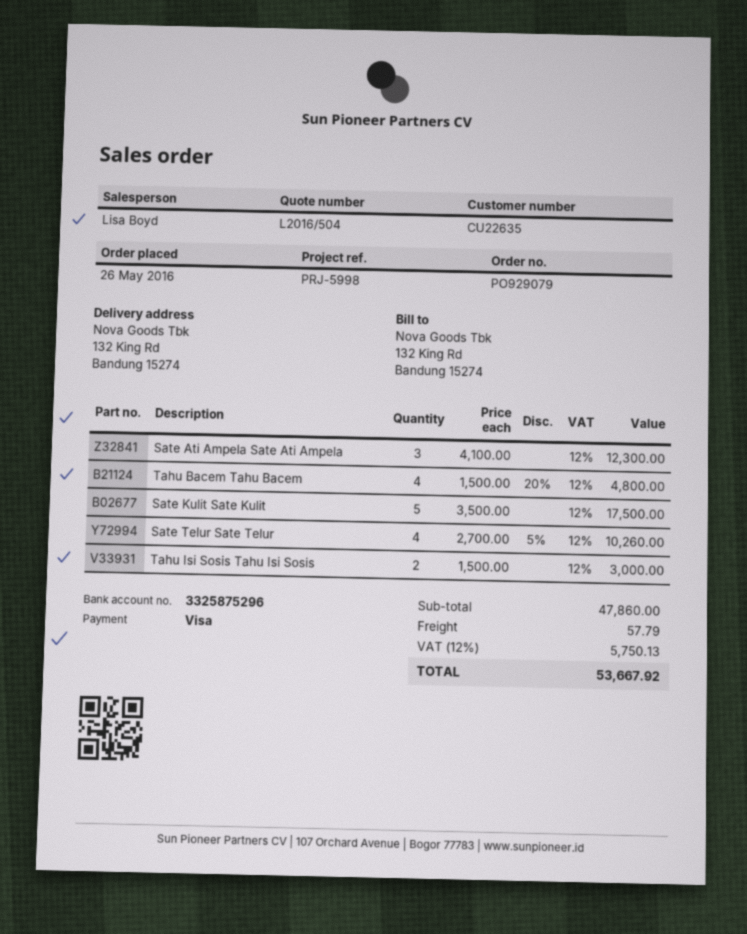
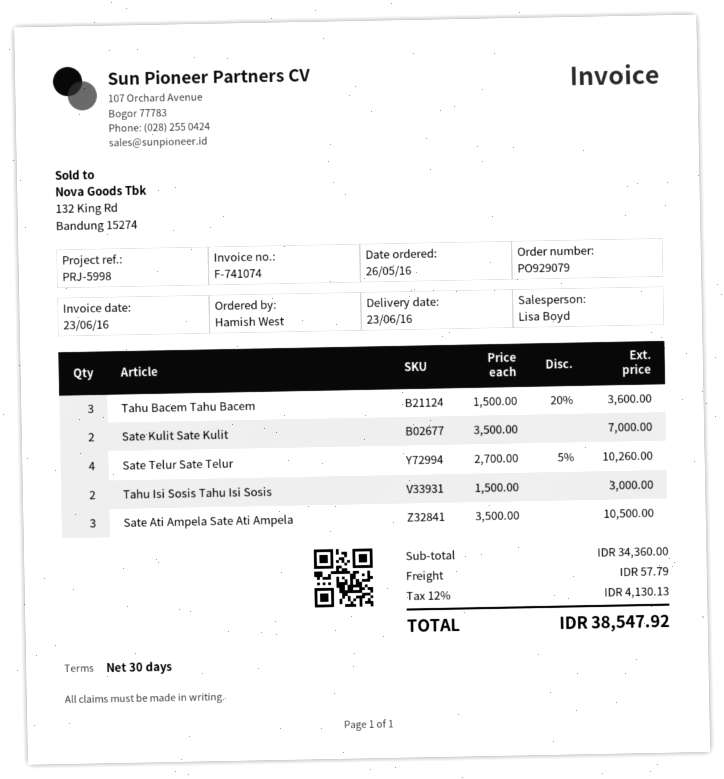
Sate Ati Ampela Sate Ati Ampela: 3 x 4100.00 = 12300.00 -> 3 x 3500.00 = 10500.00
Tahu Bacem Tahu Bacem: 4 x 1500.00 - 20% = 4800.00 -> 3 x 1500.00 - 20% = 3600.00
Sate Kulit Sate Kulit: 5 x 3500.00 = 17500.00 -> 2 x 3500.00 = 7000.00
subtotal: 47860.00 -> 34360.00
tax: 12% = 5750.13 -> 12% = 4130.13
total: 53667.92 -> 38547.92

